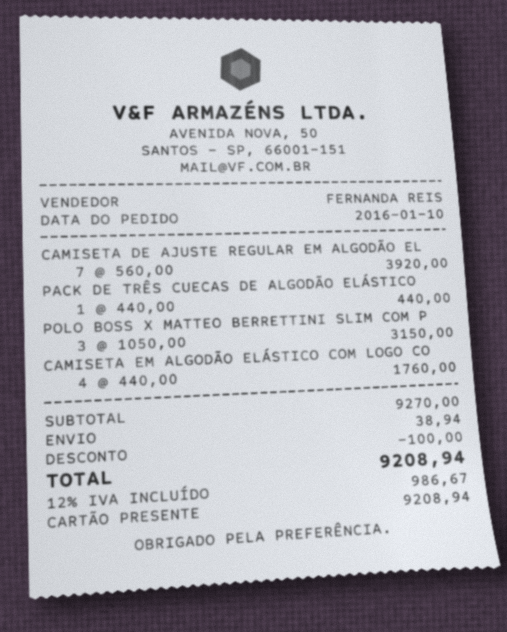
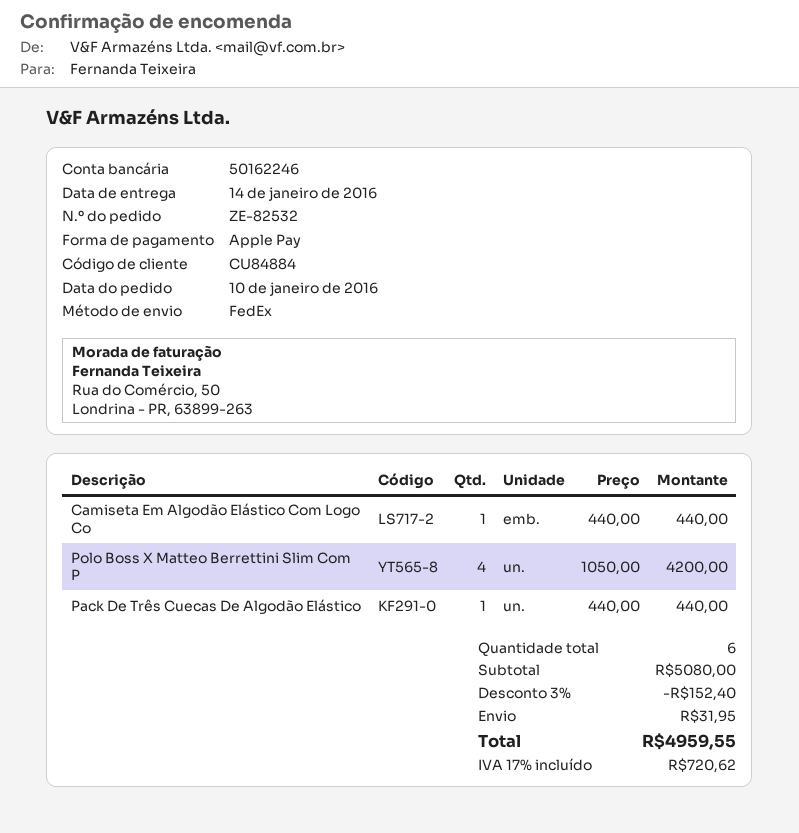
payment method: gift card -> Apple Pay
CAMISETA DE AJUSTE REGULAR EM ALGODÃO EL: 7 x 560.00 = 3920.00 -> none
POLO BOSS X MATTEO BERRETTINI SLIM COM P: 3 x 1050.00 = 3150.00 -> 4 x 1050.00 = 4200.00
CAMISETA EM ALGODÃO ELÁSTICO COM LOGO CO: 4 x 440.00 = 1760.00 -> 1 x 440.00 = 440.00
subtotal: 9270.00 -> 5080.00
discount: 100.00 -> 152.40
shipping: 38.94 -> 31.95
tax: 12% = 986.67 -> 17% = 720.62
total: 9208.94 -> 4959.55

